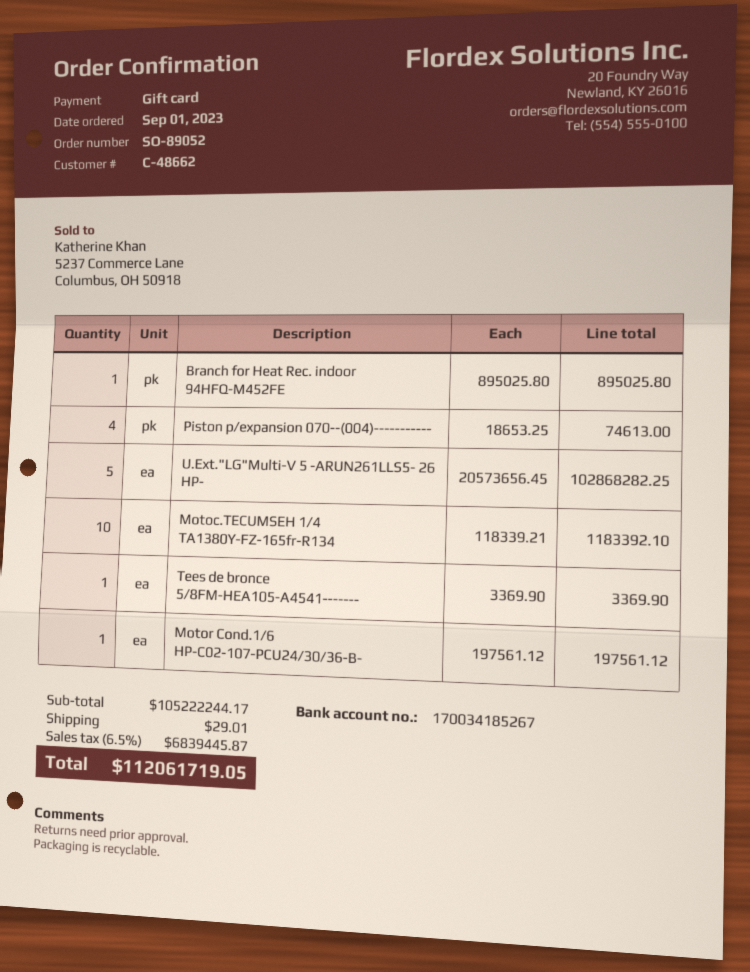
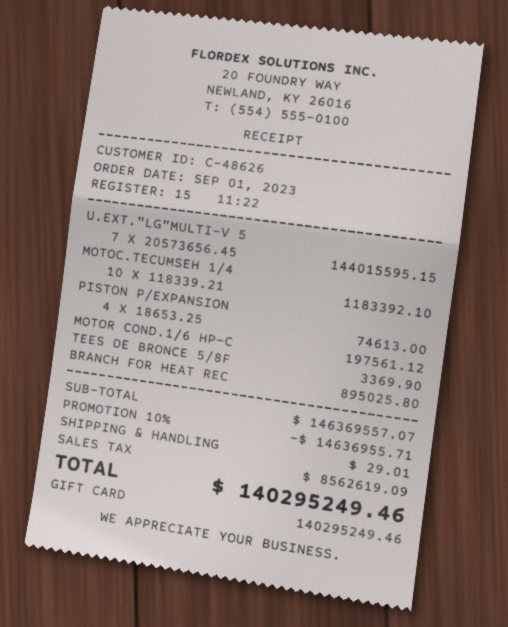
customer number: C-48662 -> C-48626
U.Ext."LG"Multi-V 5 -ARUN261LLS5- 26 HP-: 5 x 20573656.45 = 102868282.25 -> 7 x 20573656.45 = 144015595.15
subtotal: 105222244.17 -> 146369557.07
discount: none -> 10% = 14636955.71
tax: 6839445.87 -> 8562619.09
total: 112061719.05 -> 140295249.46

